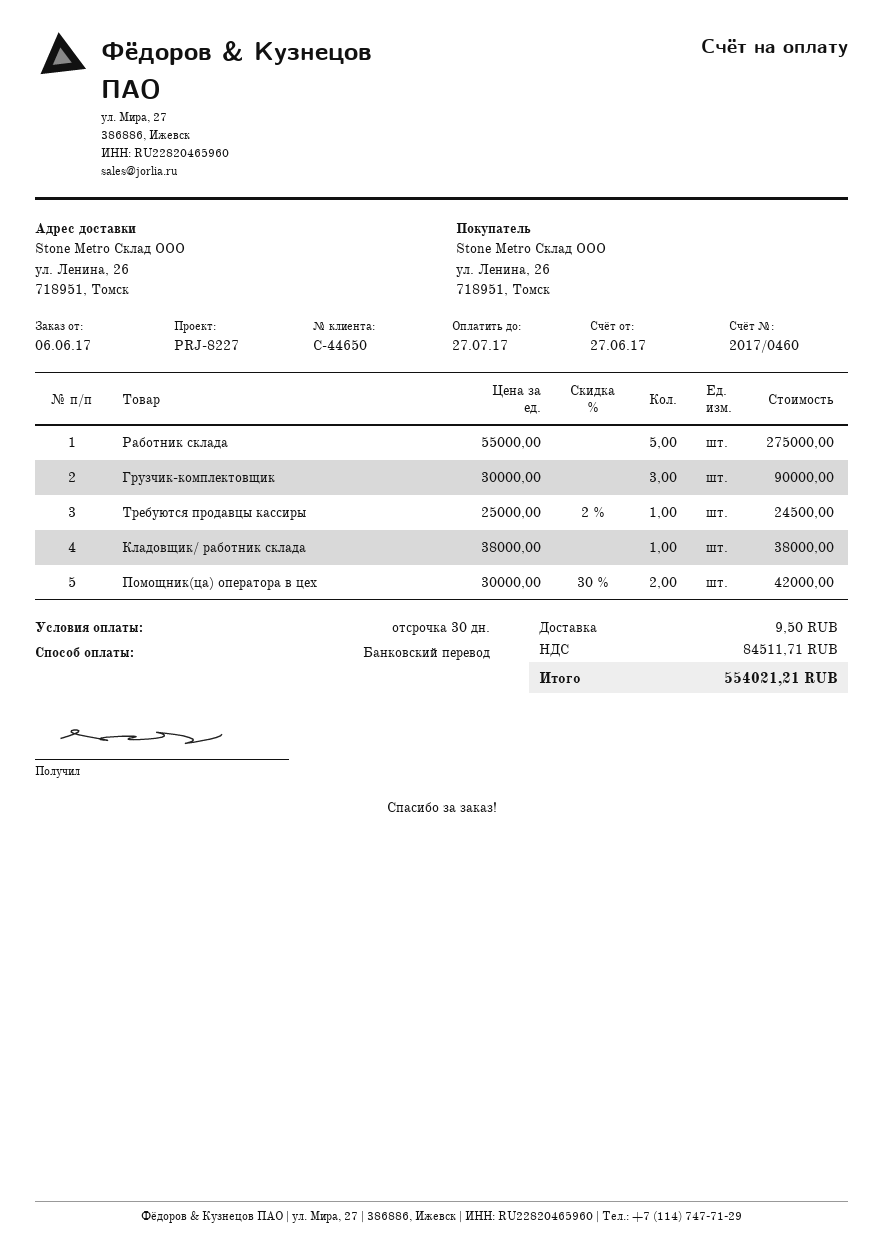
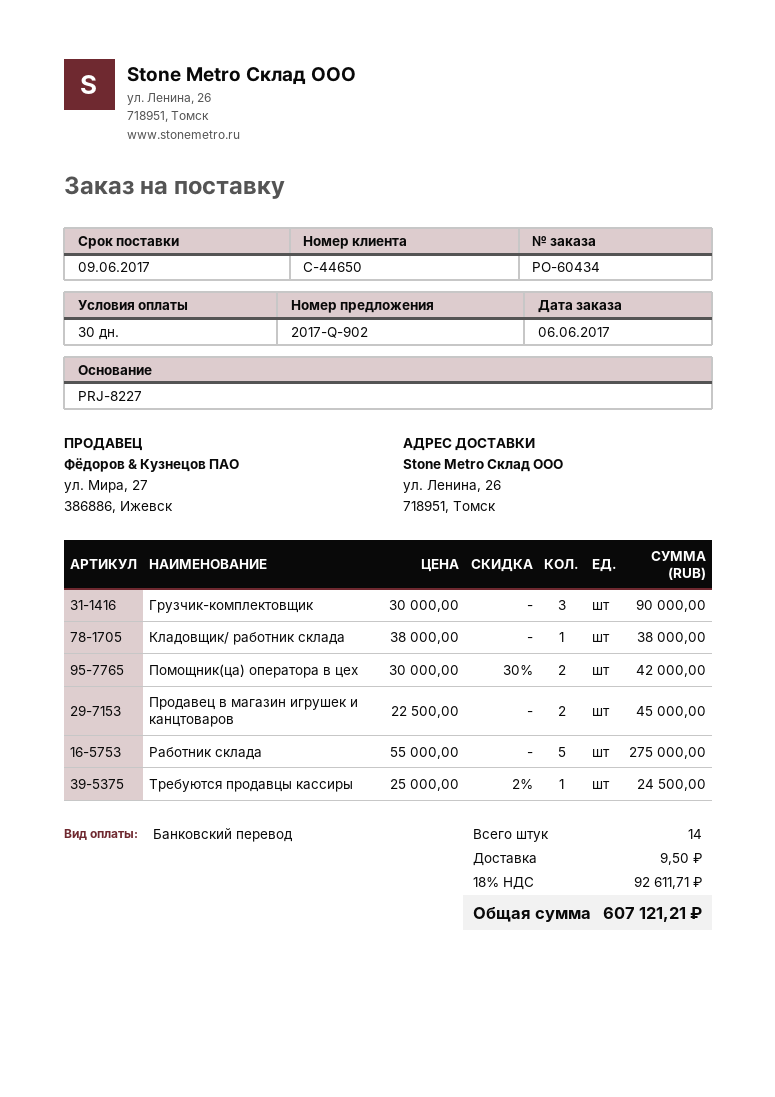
Продавец в магазин игрушек и канцтоваров: none -> 2 x 22500.00 = 45000.00
tax: 84511.71 -> 92611.71
total: 554021.21 -> 607121.21

